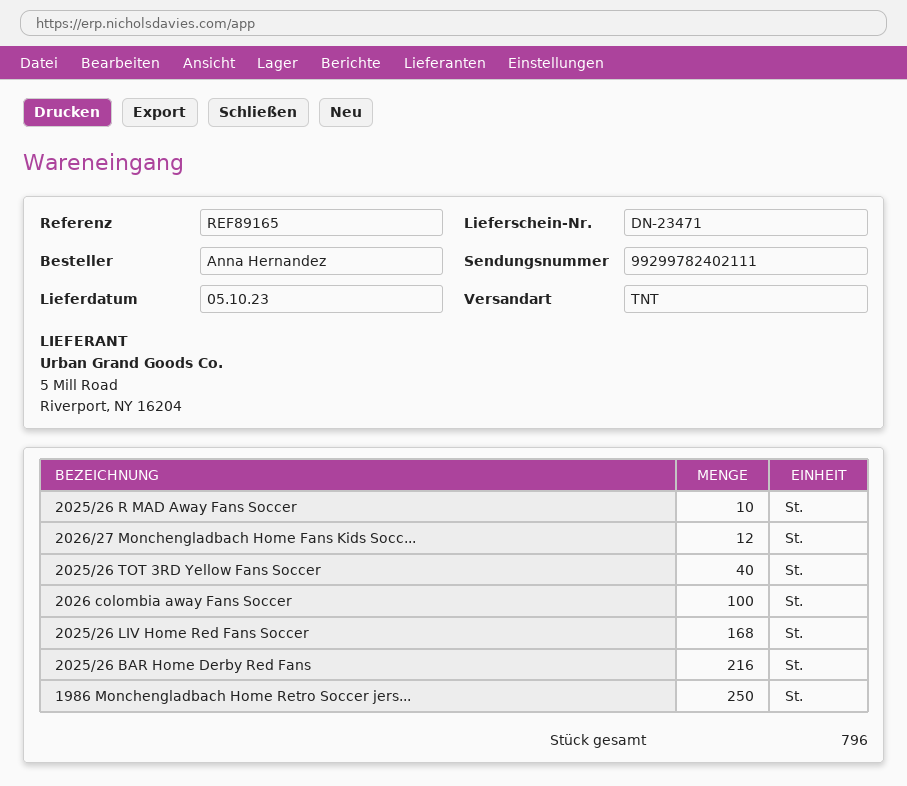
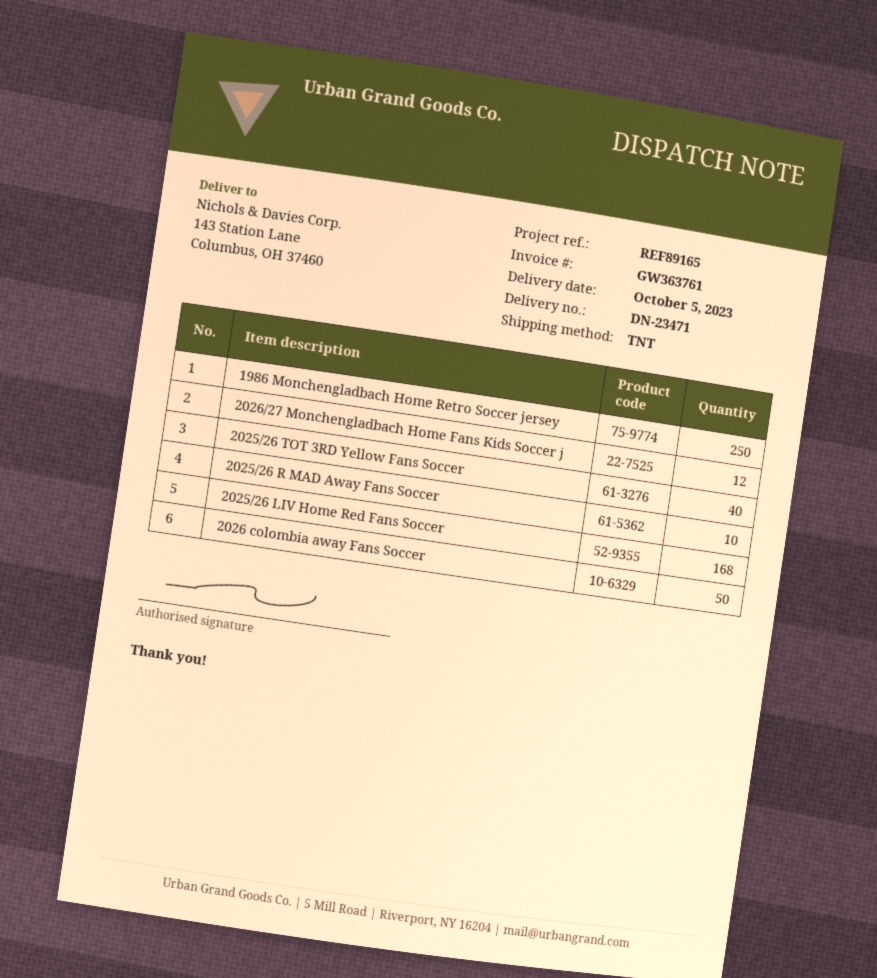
2026 colombia away Fans Soccer: 100 -> 50
2025/26 BAR Home Derby Red Fans: 216 -> none

